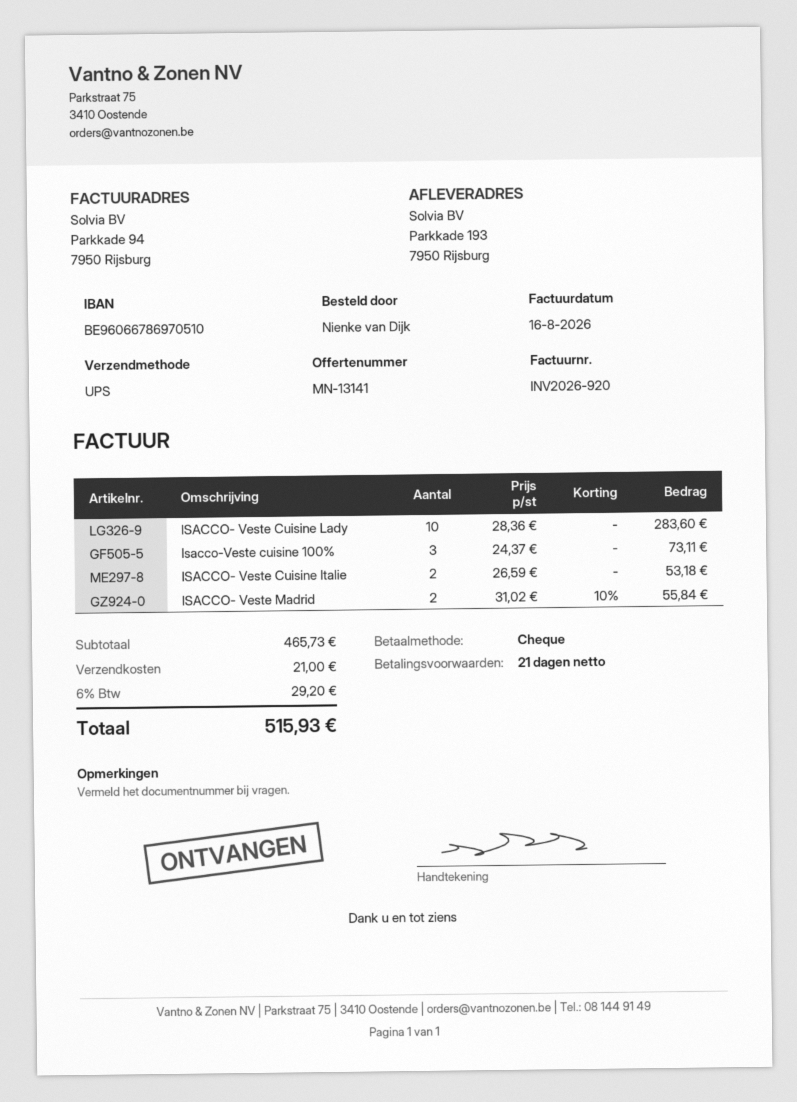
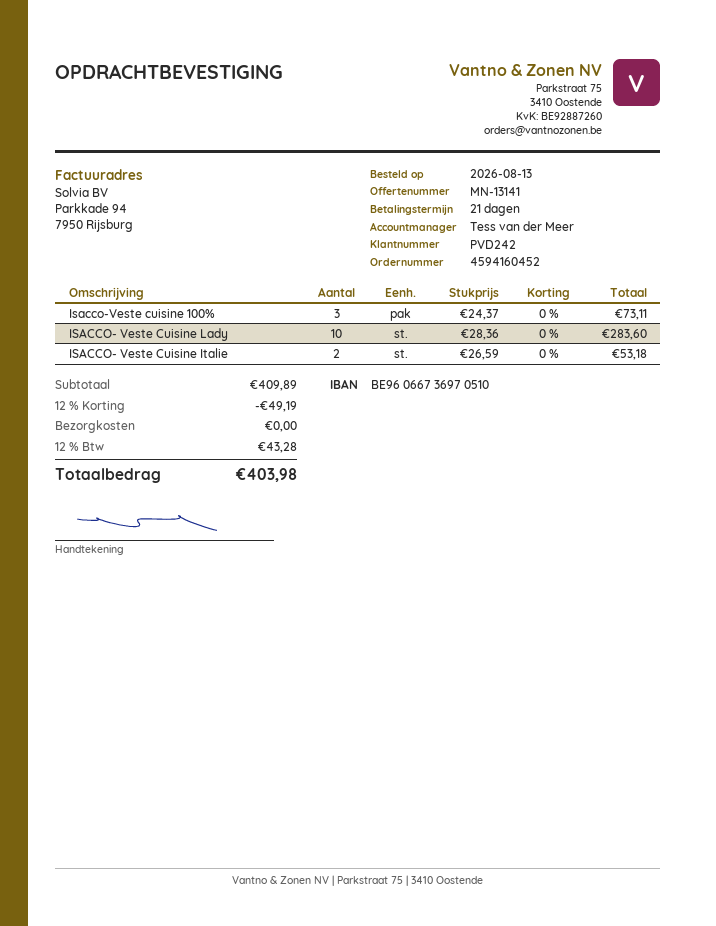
bank account: BE96066786970510 -> BE96066736970510
ISACCO- Veste Madrid: 2 x 31.02 - 10% = 55.84 -> none
subtotal: 465.73 -> 409.89
discount: none -> 12% = 49.19
shipping: 21.00 -> 0.00
tax: 6% = 29.20 -> 12% = 43.28
total: 515.93 -> 403.98

